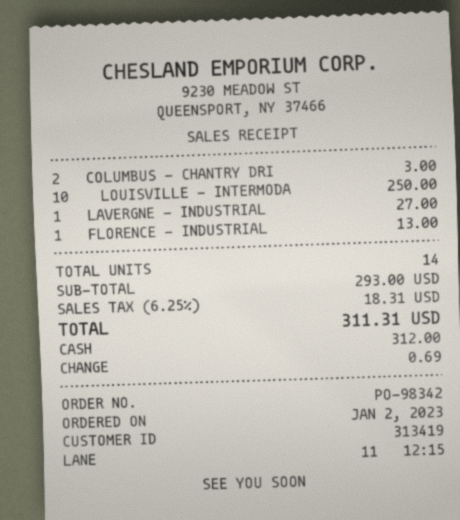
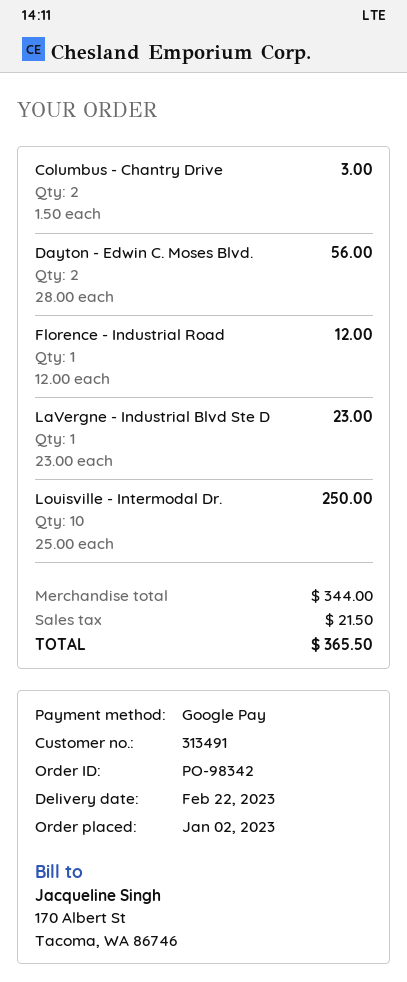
customer number: 313419 -> 313491
payment method: cash -> Google Pay
LAVERGNE - INDUSTRIAL: 1 for 27.00 -> 1 for 23.00
FLORENCE - INDUSTRIAL: 1 for 13.00 -> 1 for 12.00
Dayton - Edwin C. Moses Blvd.: none -> 2 for 56.00
subtotal: 293.00 -> 344.00
tax: 18.31 -> 21.50
total: 311.31 -> 365.50

